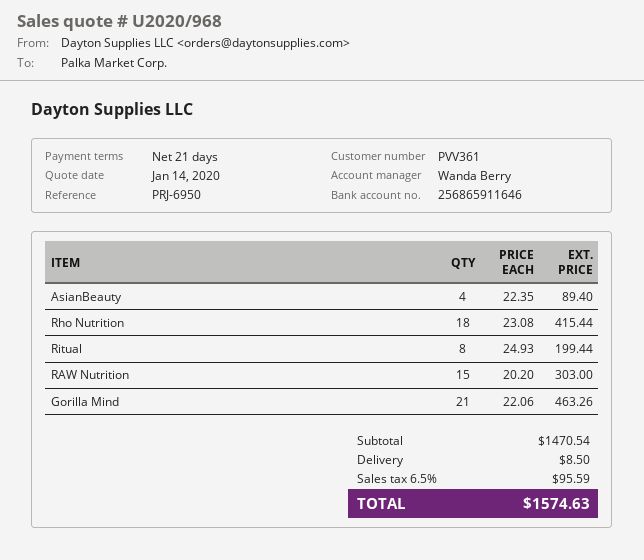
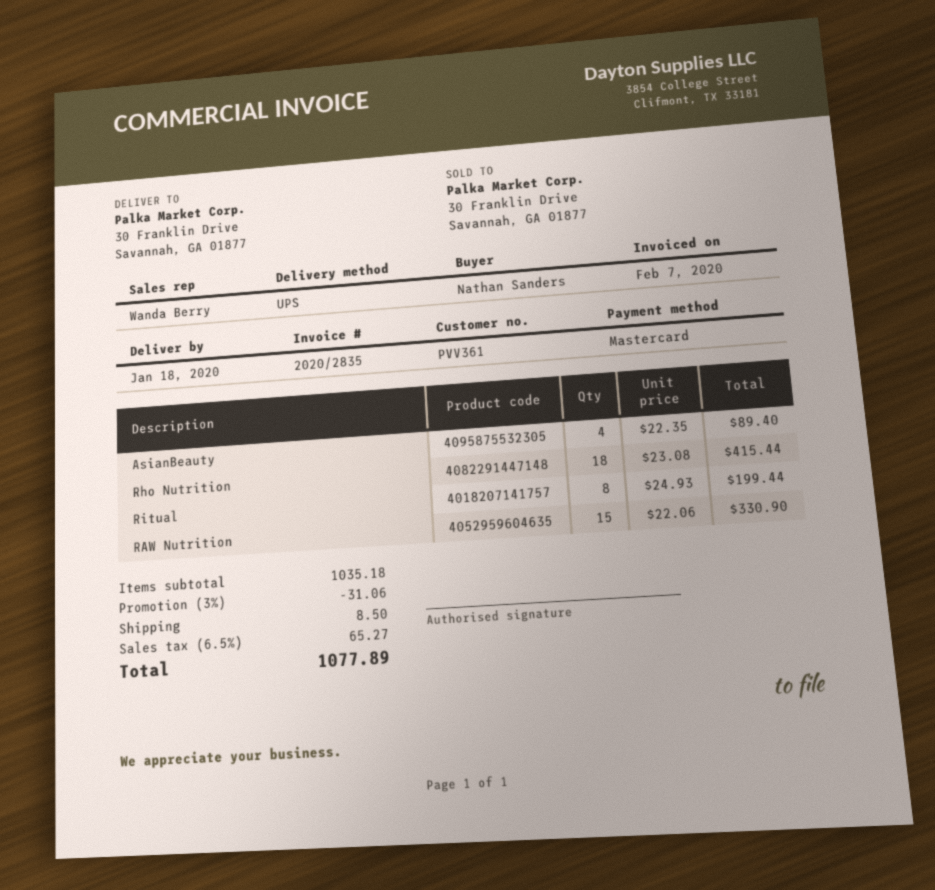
RAW Nutrition: 15 x 20.20 = 303.00 -> 15 x 22.06 = 330.90
Gorilla Mind: 21 x 22.06 = 463.26 -> none
subtotal: 1470.54 -> 1035.18
discount: none -> 3% = 31.06
tax: 6.5% = 95.59 -> 6.5% = 65.27
total: 1574.63 -> 1077.89

